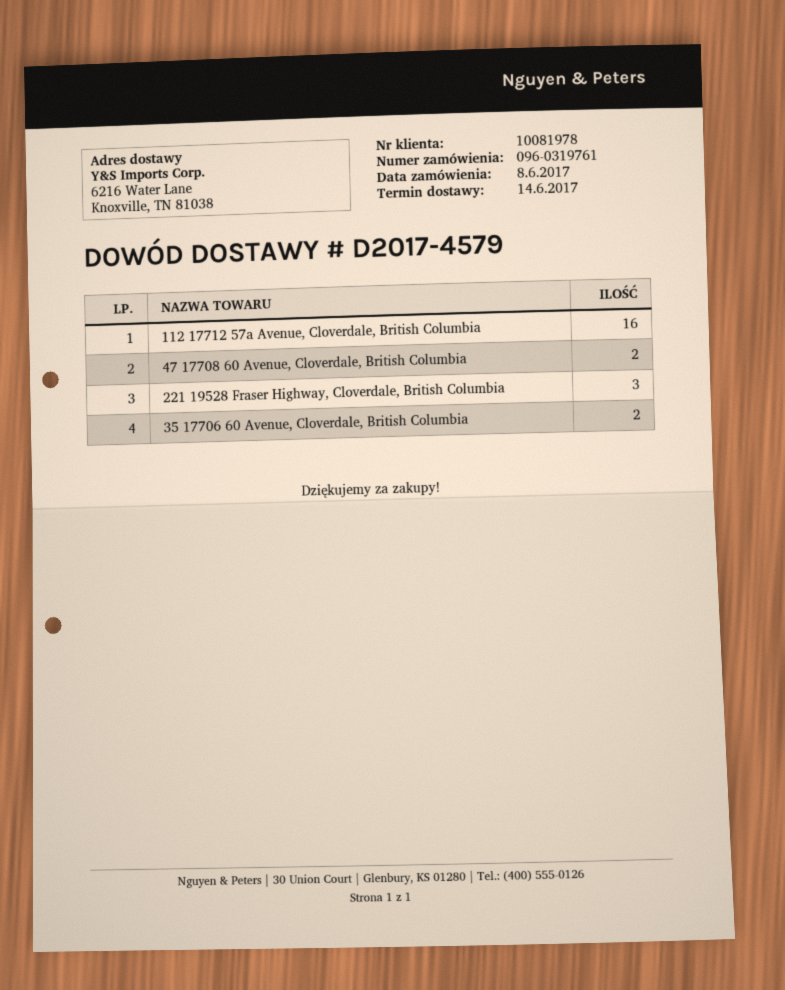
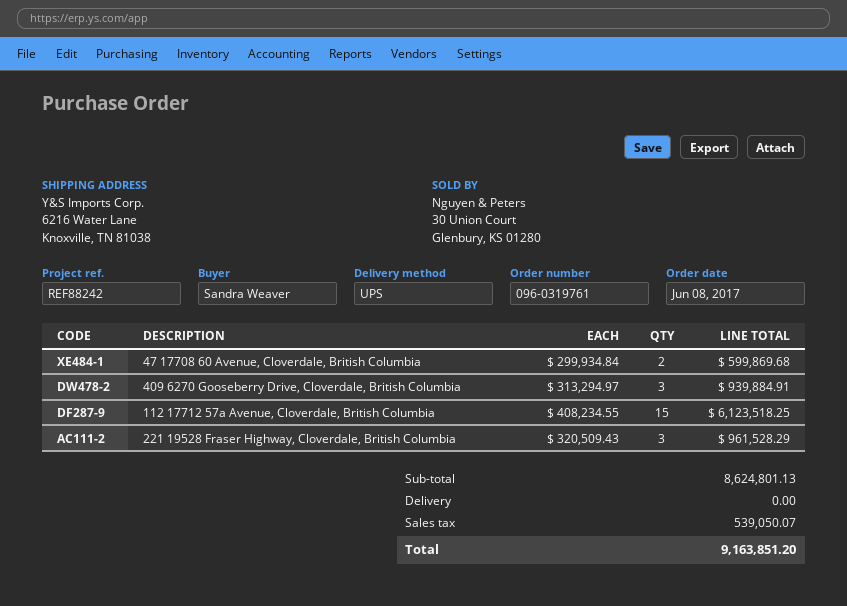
112 17712 57a Avenue, Cloverdale, British Columbia: 16 -> 15
35 17706 60 Avenue, Cloverdale, British Columbia: 2 -> none
409 6270 Gooseberry Drive, Cloverdale, British Columbia: none -> 3

